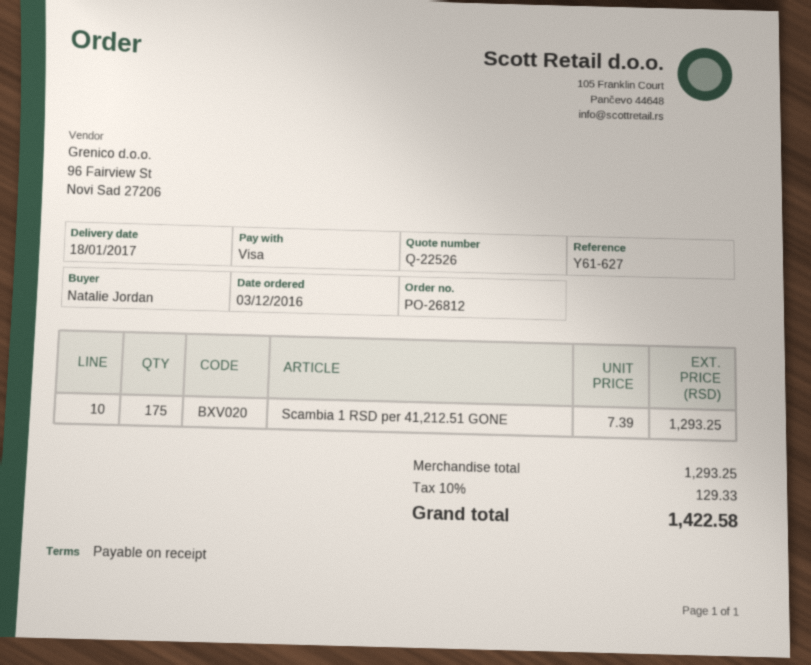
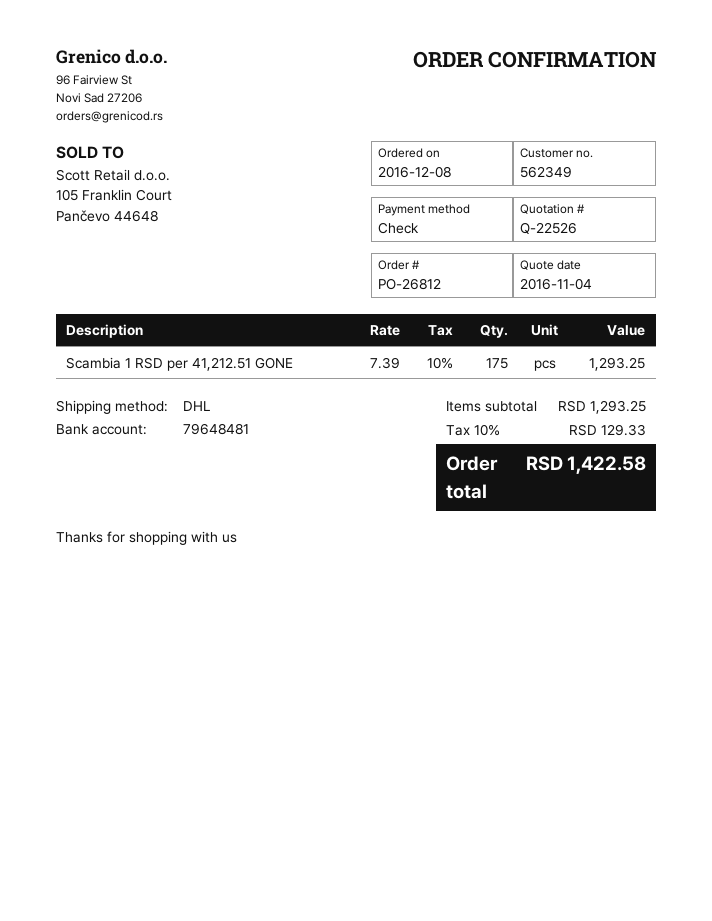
order date: 2016-12-03 -> 2016-12-08
payment method: Visa -> cheque

